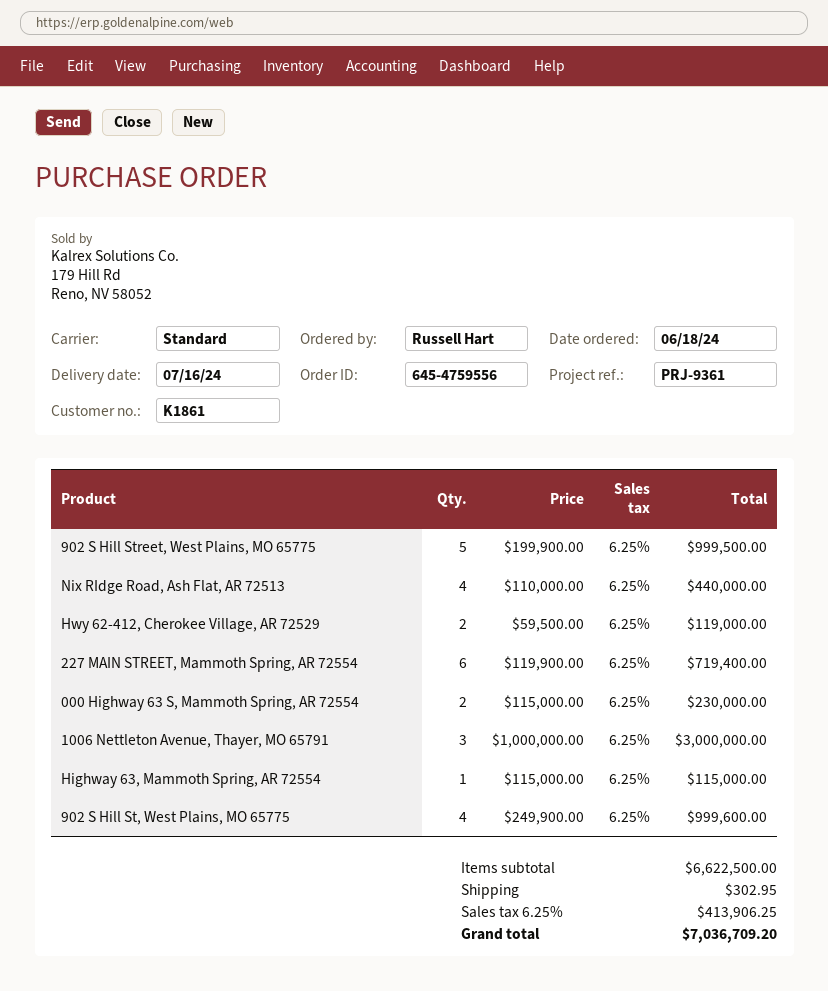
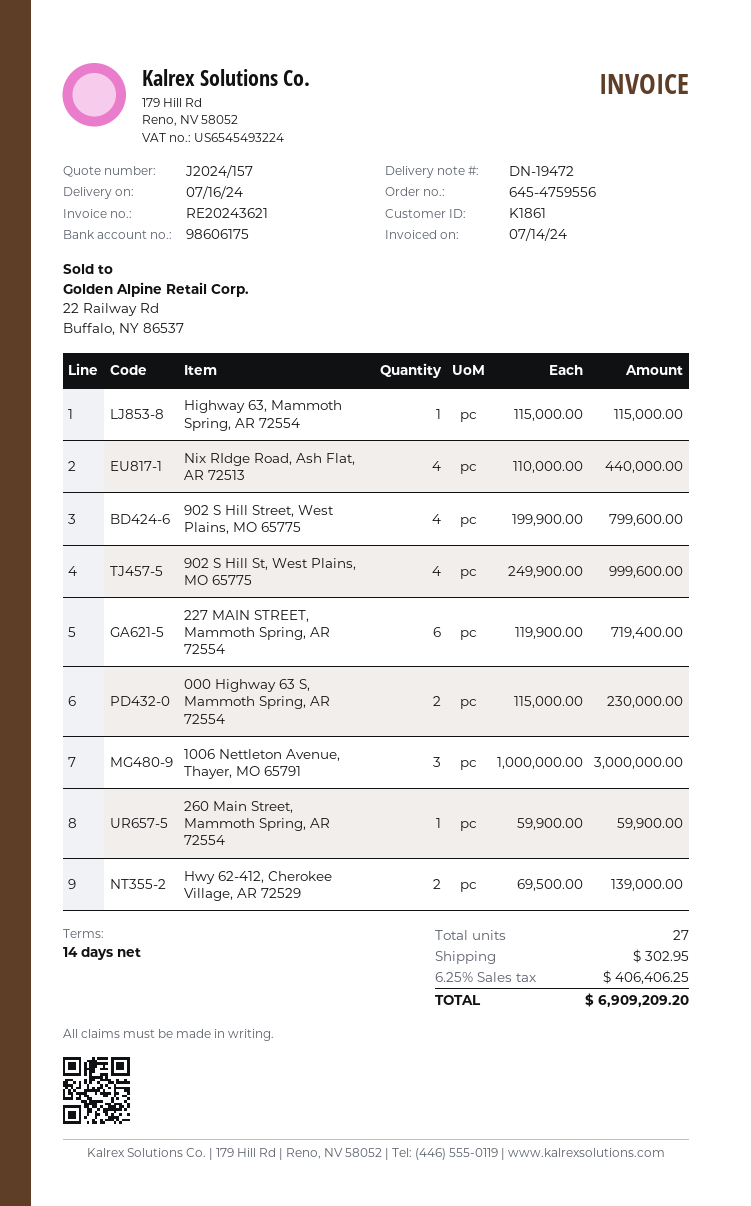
902 S Hill Street, West Plains, MO 65775: 5 x 199900.00 = 999500.00 -> 4 x 199900.00 = 799600.00
Hwy 62-412, Cherokee Village, AR 72529: 2 x 59500.00 = 119000.00 -> 2 x 69500.00 = 139000.00
260 Main Street, Mammoth Spring, AR 72554: none -> 1 x 59900.00 = 59900.00
tax: 6.25% = 413906.25 -> 6.25% = 406406.25
total: 7036709.20 -> 6909209.20

